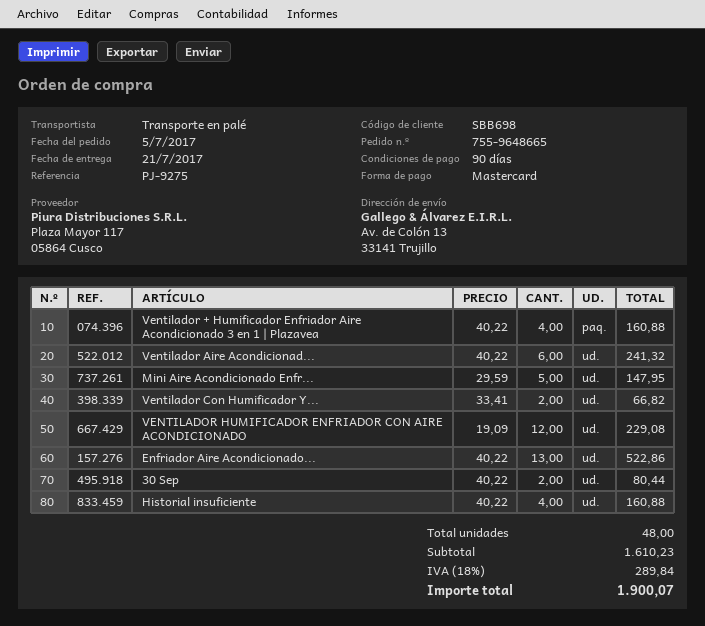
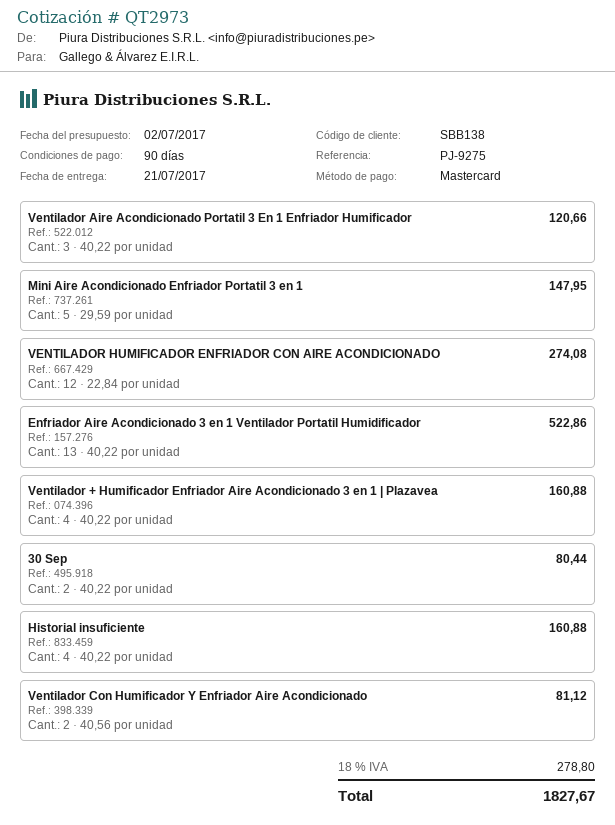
customer number: SBB698 -> SBB138
Ventilador Aire Acondicionad...: 6 x 40.22 = 241.32 -> 3 x 40.22 = 120.66
Ventilador Con Humificador Y...: 2 x 33.41 = 66.82 -> 2 x 40.56 = 81.12
VENTILADOR HUMIFICADOR ENFRIADOR CON AIRE ACONDICIONADO: 12 x 19.09 = 229.08 -> 12 x 22.84 = 274.08
tax: 18% = 289.84 -> 18% = 278.80
total: 1900.07 -> 1827.67

